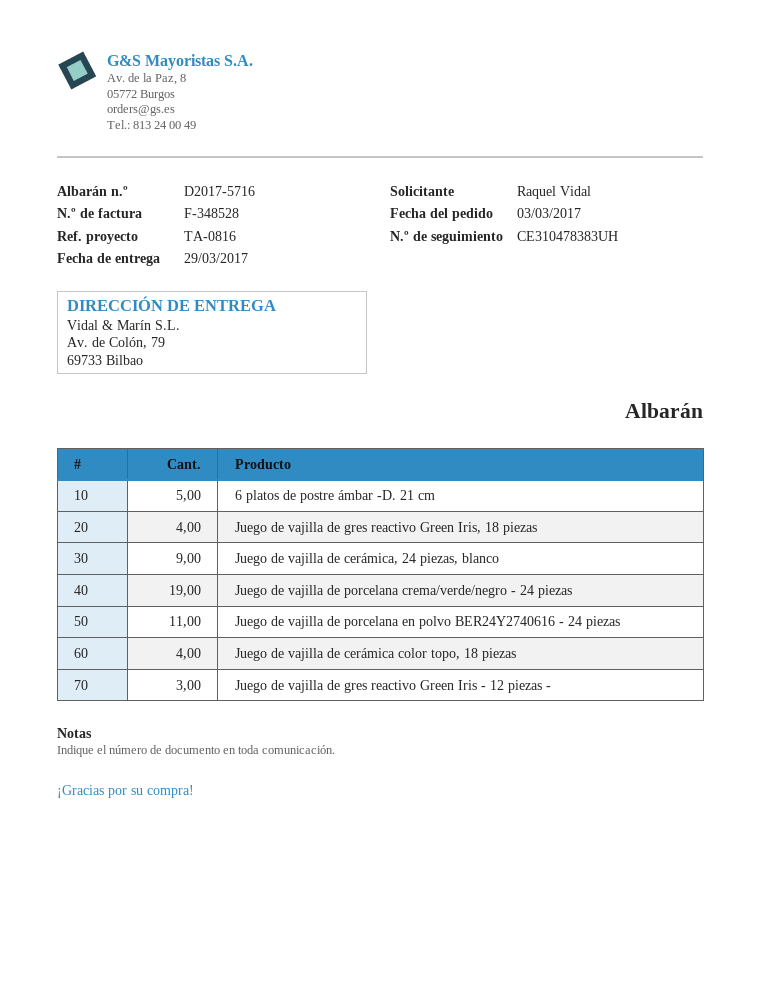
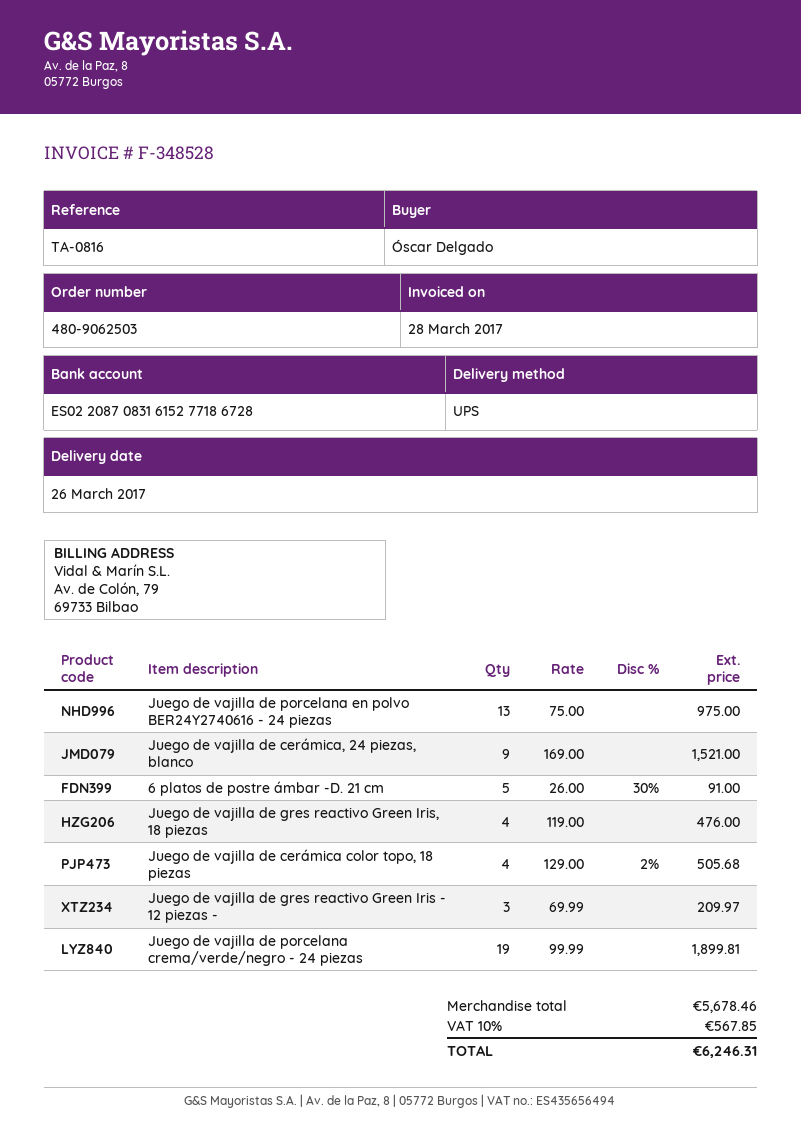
delivery date: 2017-03-29 -> 2017-03-26
ordered by: Raquel Vidal -> Óscar Delgado
Juego de vajilla de porcelana en polvo BER24Y2740616 - 24 piezas: 11 -> 13

